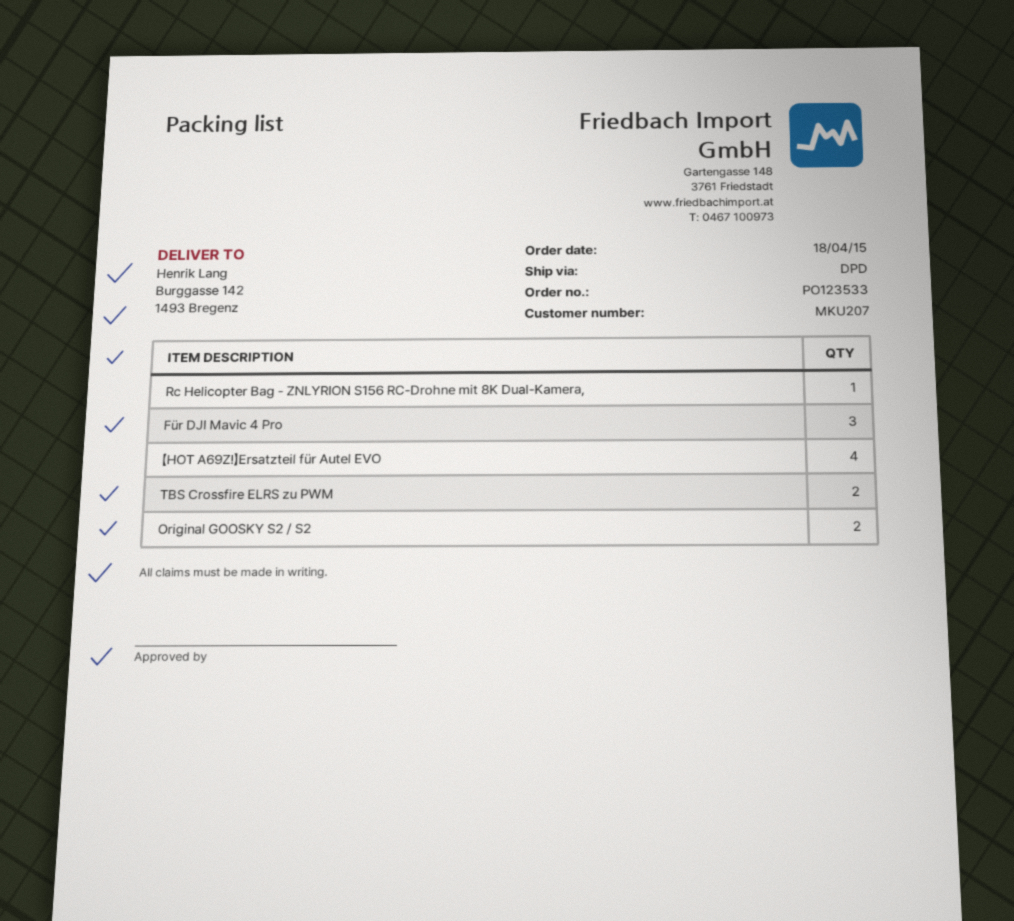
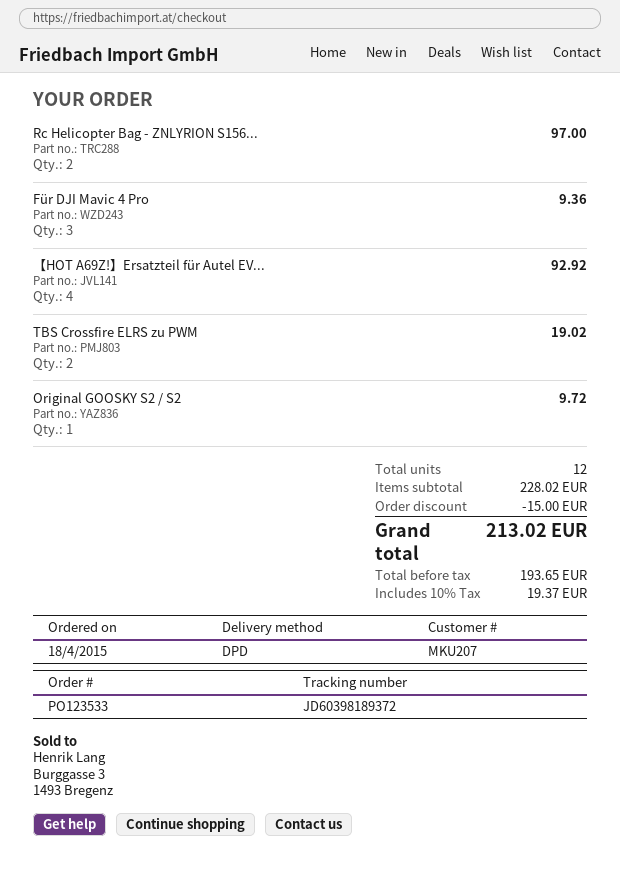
Rc Helicopter Bag - ZNLYRION S156 RC-Drohne mit 8K Dual-Kamera,: 1 -> 2
Original GOOSKY S2 / S2: 2 -> 1

